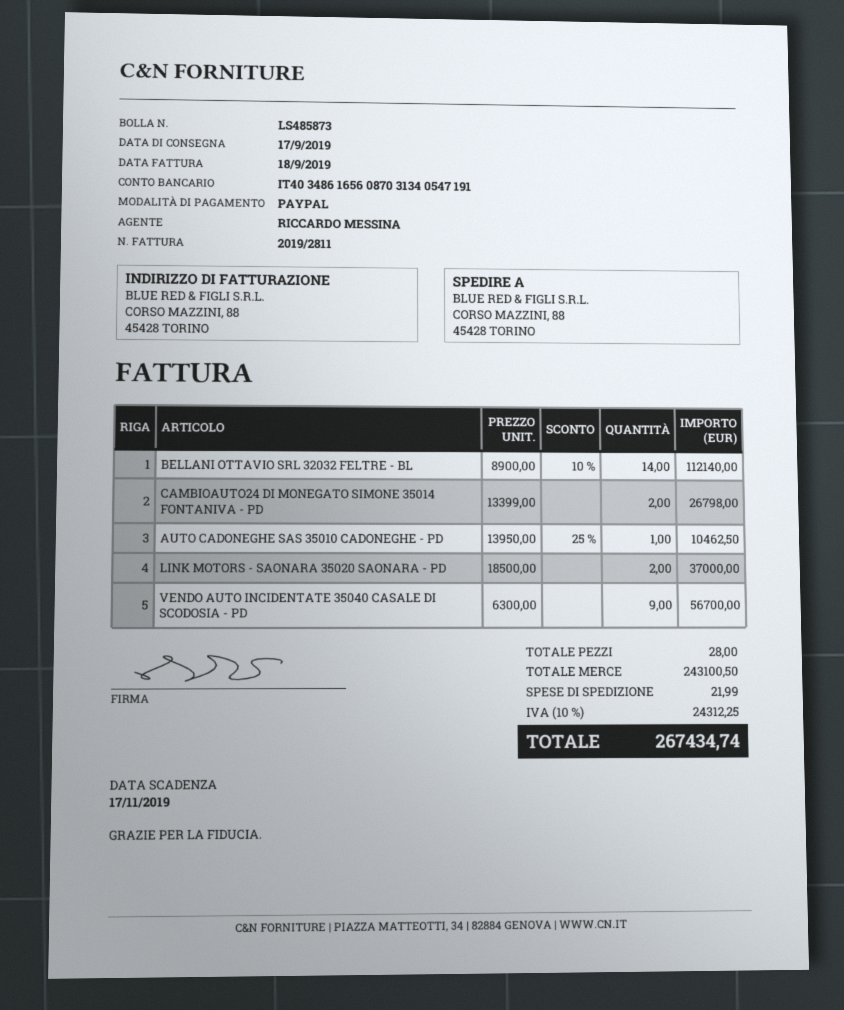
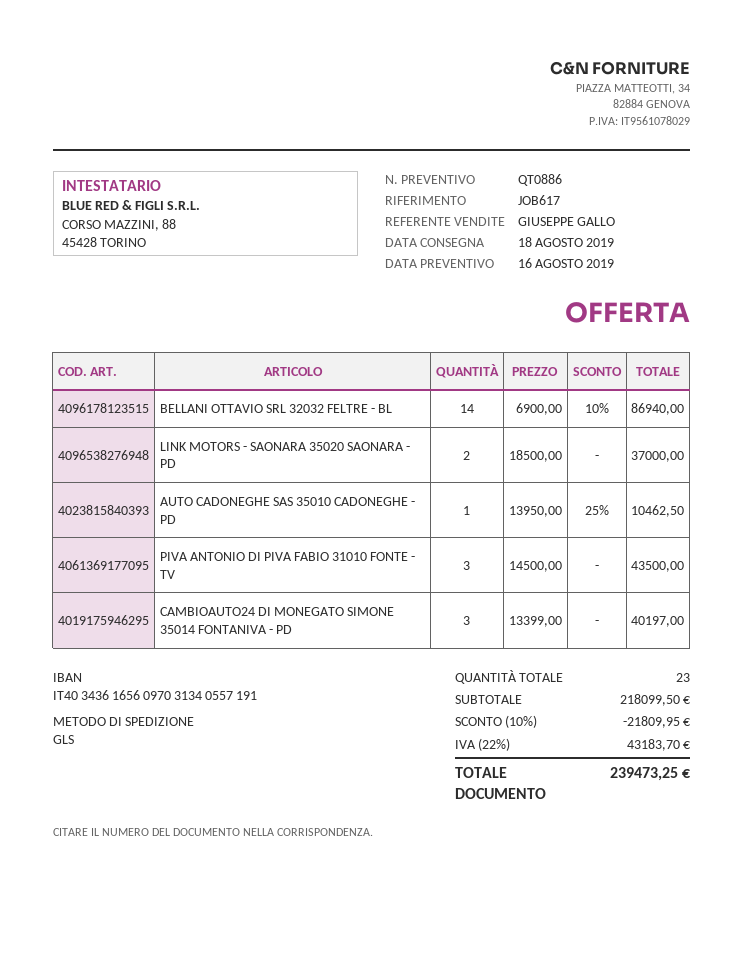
delivery date: 2019-09-17 -> 2019-08-18
sales rep: RICCARDO MESSINA -> GIUSEPPE GALLO
bank account: IT4034861656087031340547191 -> IT4034361656097031340557191
BELLANI OTTAVIO SRL 32032 FELTRE - BL: 14 x 8900.00 - 10% = 112140.00 -> 14 x 6900.00 - 10% = 86940.00
CAMBIOAUTO24 DI MONEGATO SIMONE 35014 FONTANIVA - PD: 2 x 13399.00 = 26798.00 -> 3 x 13399.00 = 40197.00
VENDO AUTO INCIDENTATE 35040 CASALE DI SCODOSIA - PD: 9 x 6300.00 = 56700.00 -> none
PIVA ANTONIO DI PIVA FABIO 31010 FONTE - TV: none -> 3 x 14500.00 = 43500.00
total quantity: 28 -> 23
subtotal: 243100.50 -> 218099.50
discount: none -> 10% = 21809.95
shipping: 21.99 -> none
tax: 10% = 24312.25 -> 22% = 43183.70
total: 267434.74 -> 239473.25

